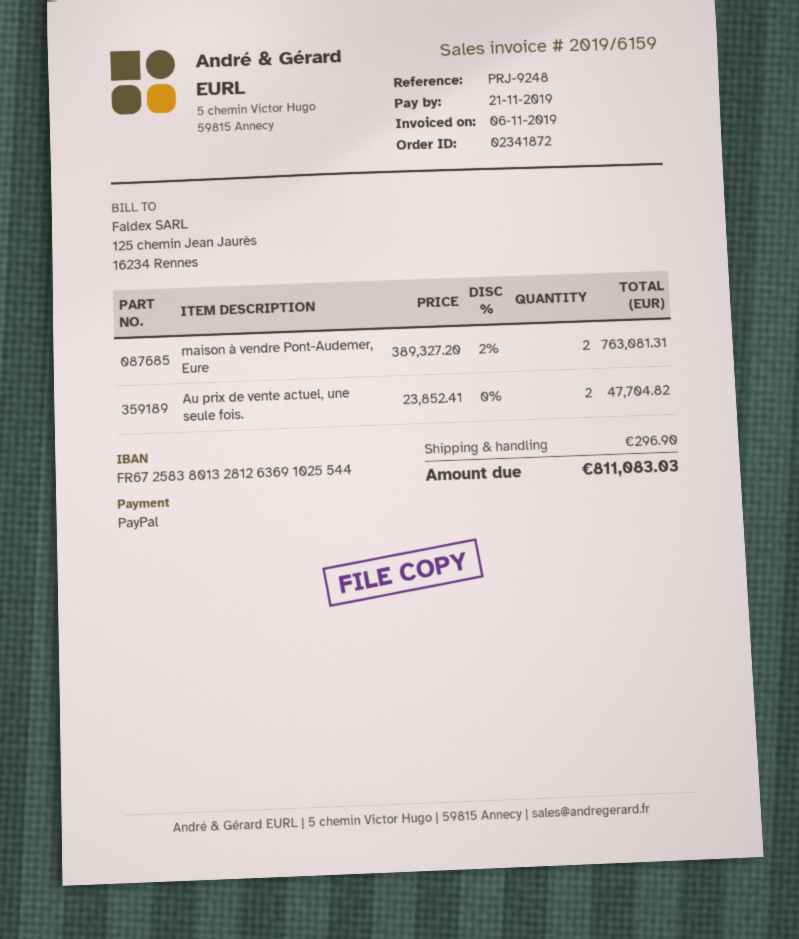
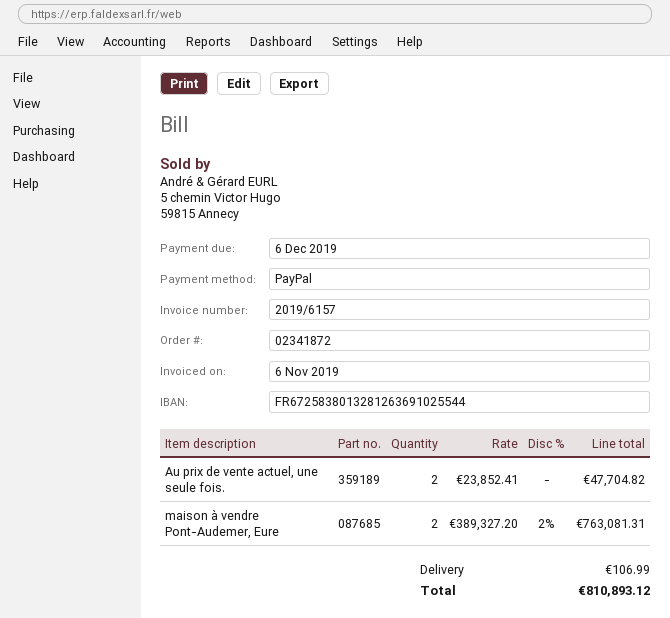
invoice number: 2019/6159 -> 2019/6157
due date: 2019-11-21 -> 2019-12-06
shipping: 296.90 -> 106.99
total: 811083.03 -> 810893.12

